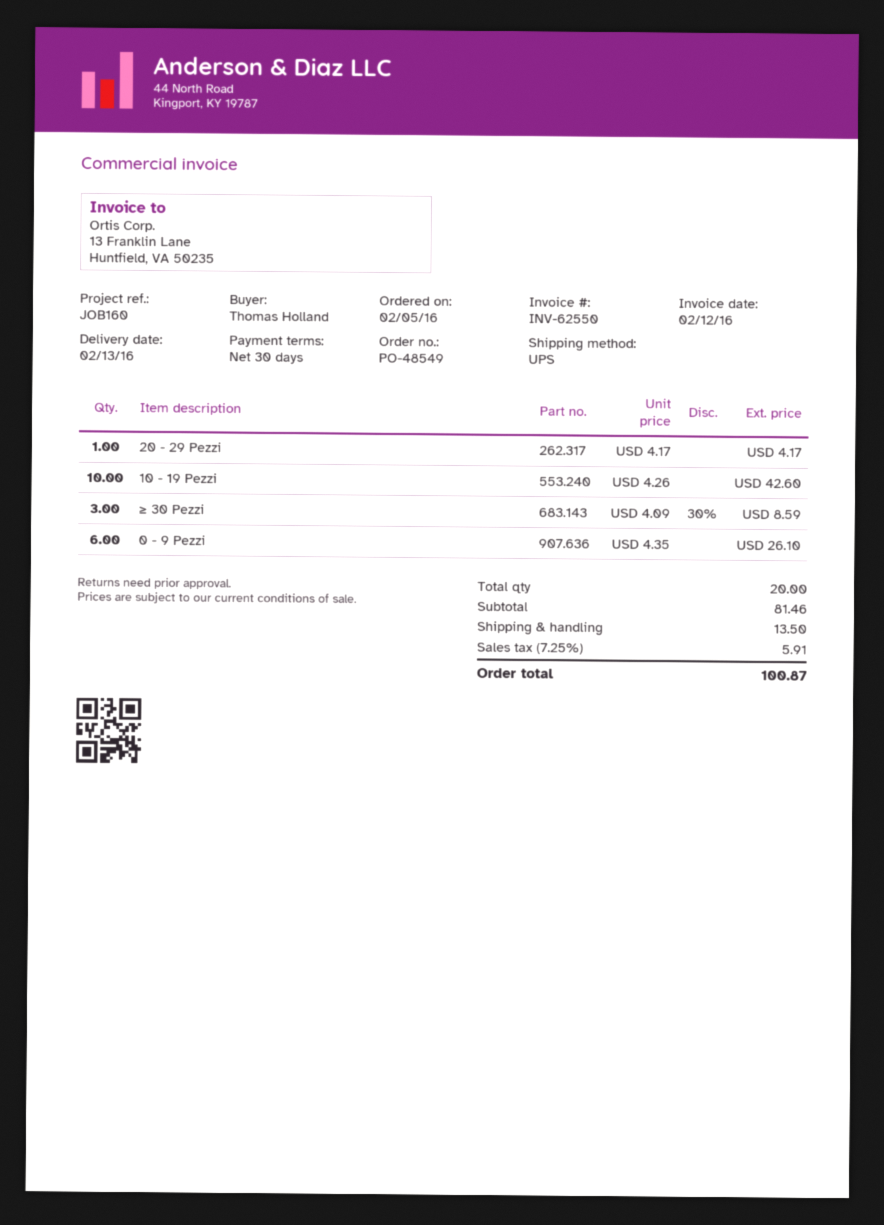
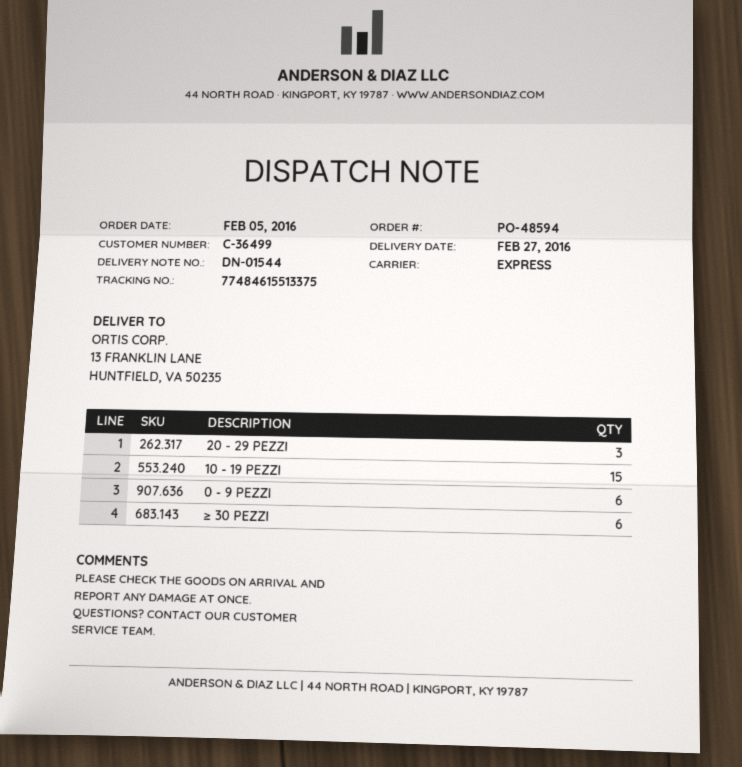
order number: PO-48549 -> PO-48594
delivery date: 2016-02-13 -> 2016-02-27
shipping method: UPS -> express
20 - 29 Pezzi: 1 -> 3
10 - 19 Pezzi: 10 -> 15
≥ 30 Pezzi: 3 -> 6

